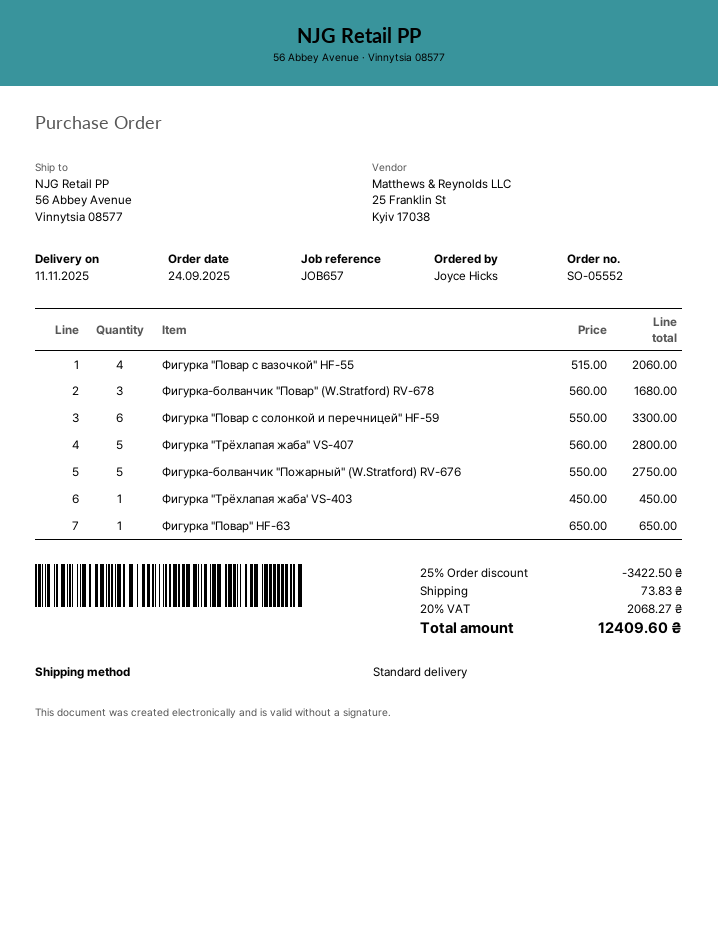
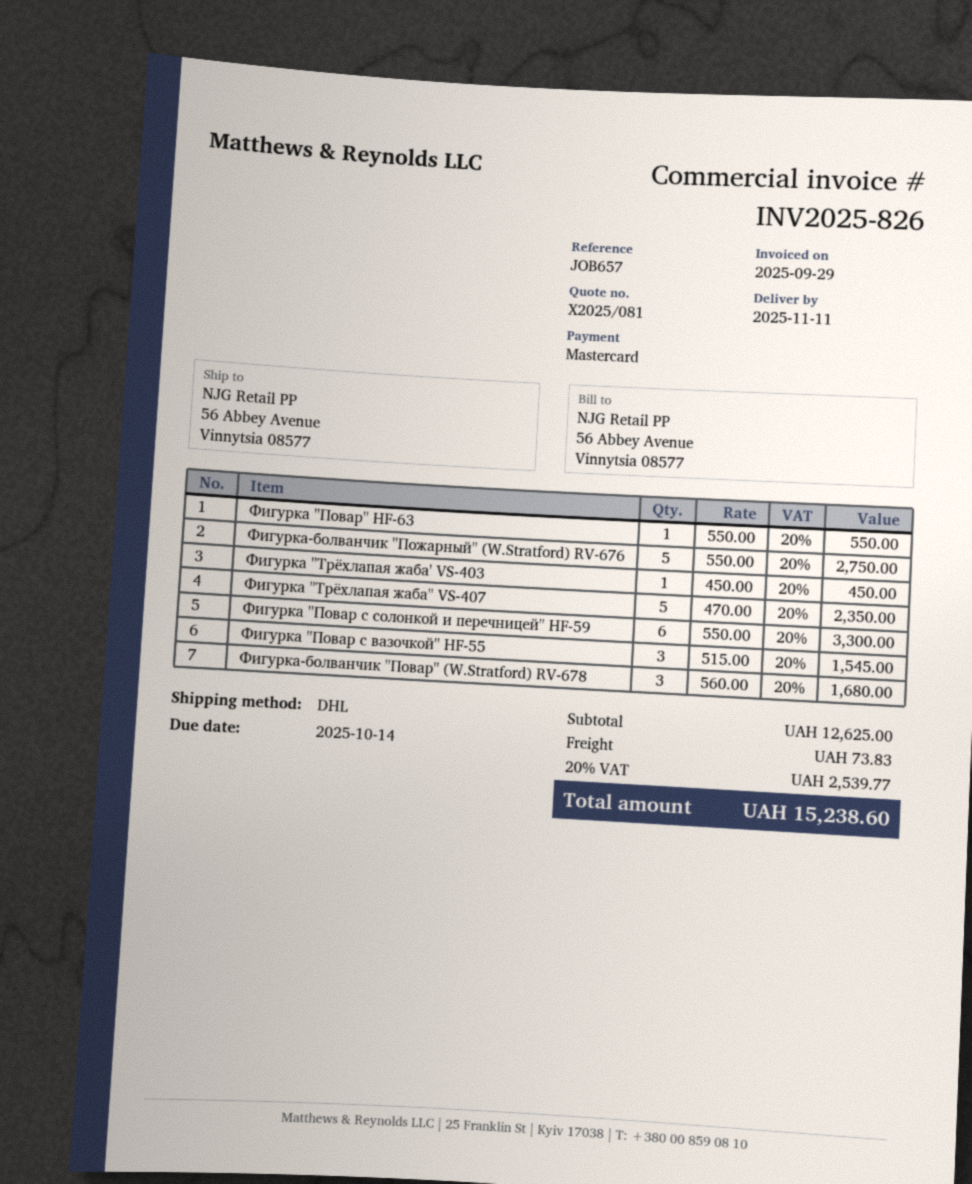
shipping method: standard -> DHL
Фигурка ''Повар с вазочкой'' HF-55: 4 x 515.00 = 2060.00 -> 3 x 515.00 = 1545.00
Фигурка ''Трёхлапая жаба'' VS-407: 5 x 560.00 = 2800.00 -> 5 x 470.00 = 2350.00
Фигурка ''Повар'' HF-63: 1 x 650.00 = 650.00 -> 1 x 550.00 = 550.00
discount: 25% = 3422.50 -> none
tax: 20% = 2068.27 -> 20% = 2539.77
total: 12409.60 -> 15238.60

